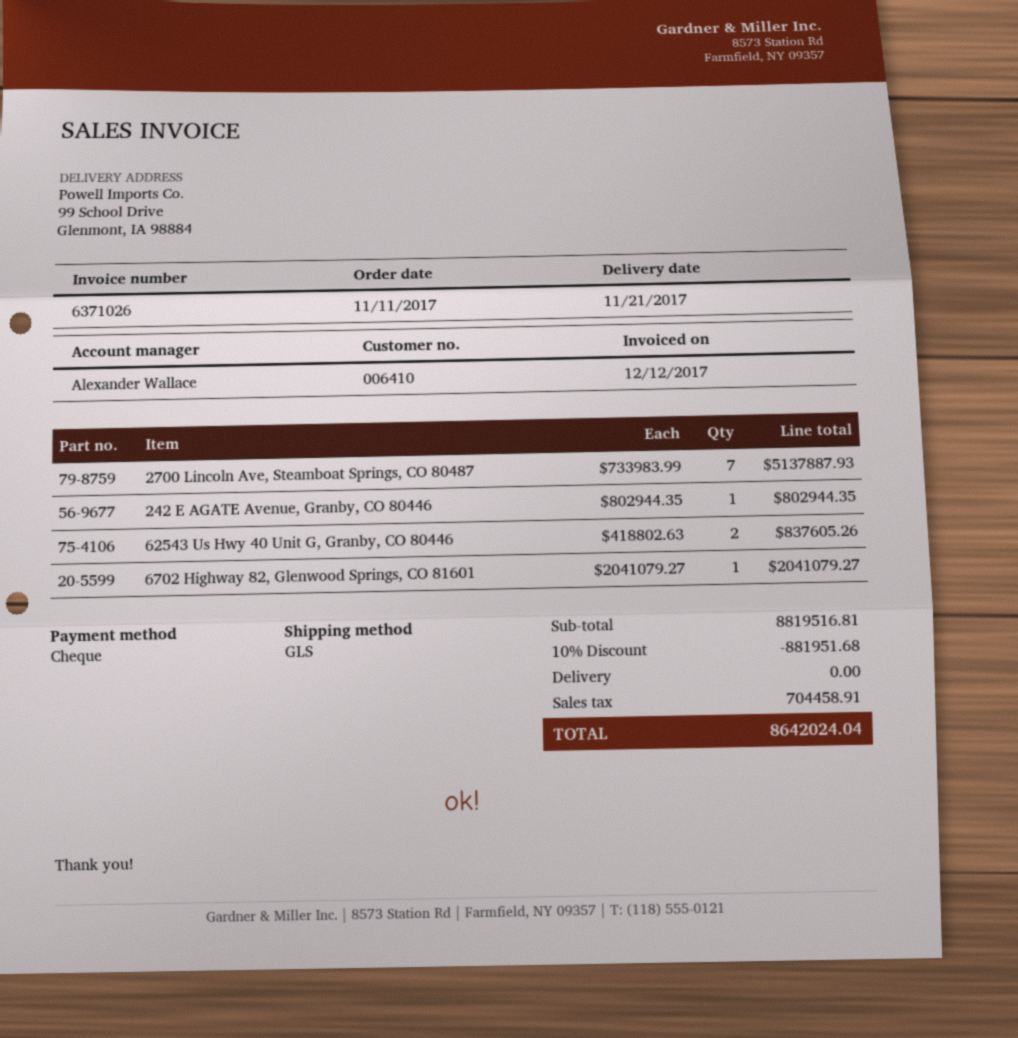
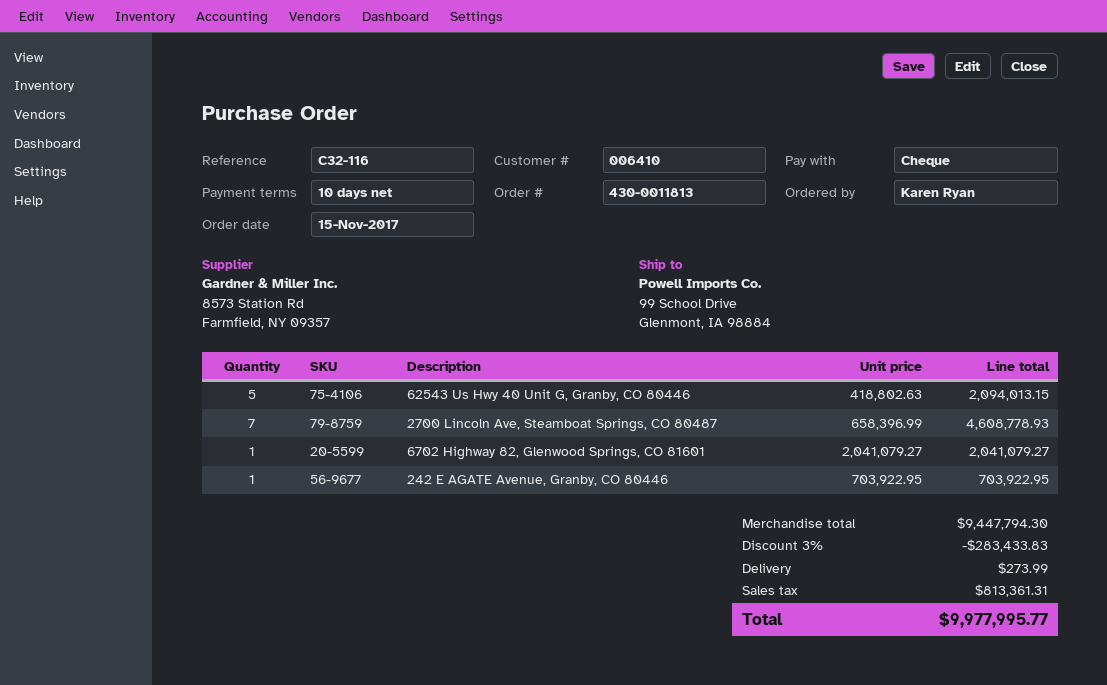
order date: 2017-11-11 -> 2017-11-15
2700 Lincoln Ave, Steamboat Springs, CO 80487: 7 x 733983.99 = 5137887.93 -> 7 x 658396.99 = 4608778.93
242 E AGATE Avenue, Granby, CO 80446: 1 x 802944.35 = 802944.35 -> 1 x 703922.95 = 703922.95
62543 Us Hwy 40 Unit G, Granby, CO 80446: 2 x 418802.63 = 837605.26 -> 5 x 418802.63 = 2094013.15
subtotal: 8819516.81 -> 9447794.30
discount: 10% = 881951.68 -> 3% = 283433.83
shipping: 0.00 -> 273.99
tax: 704458.91 -> 813361.31
total: 8642024.04 -> 9977995.77

